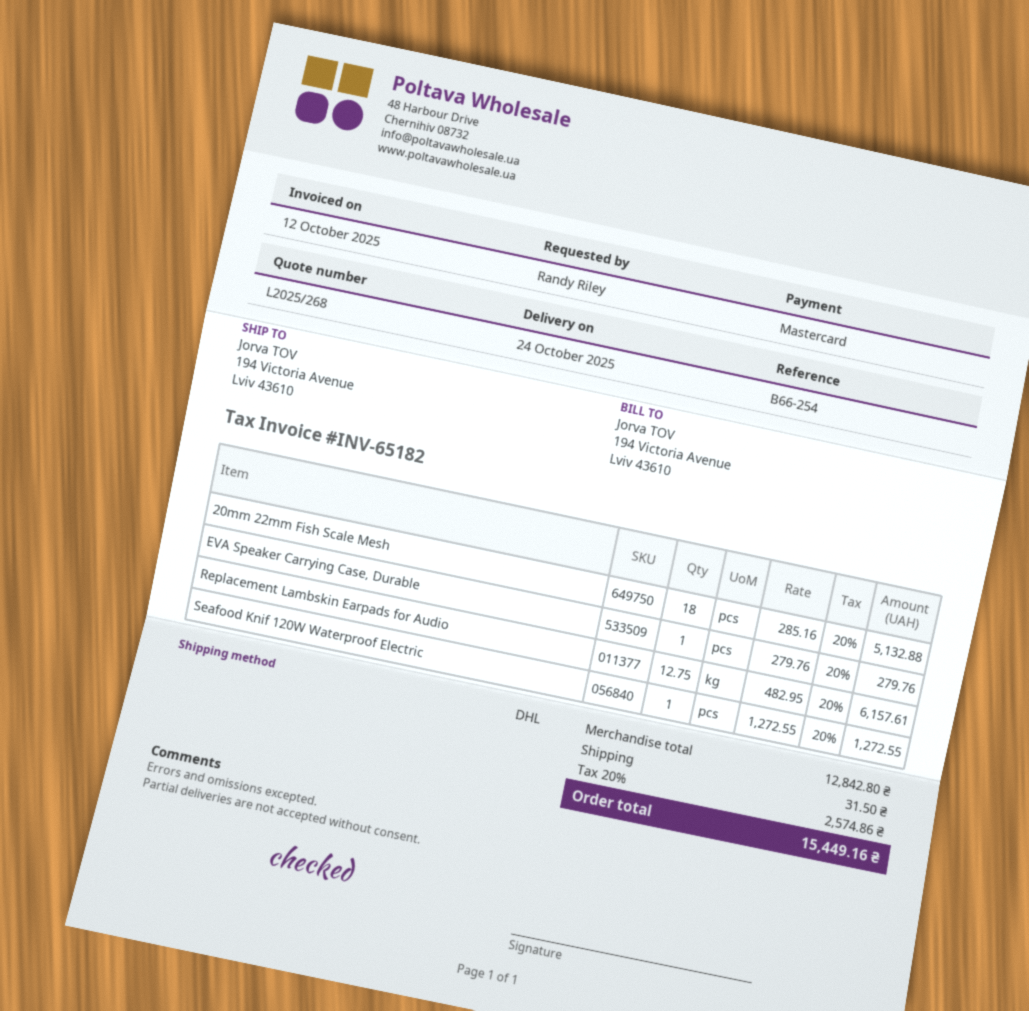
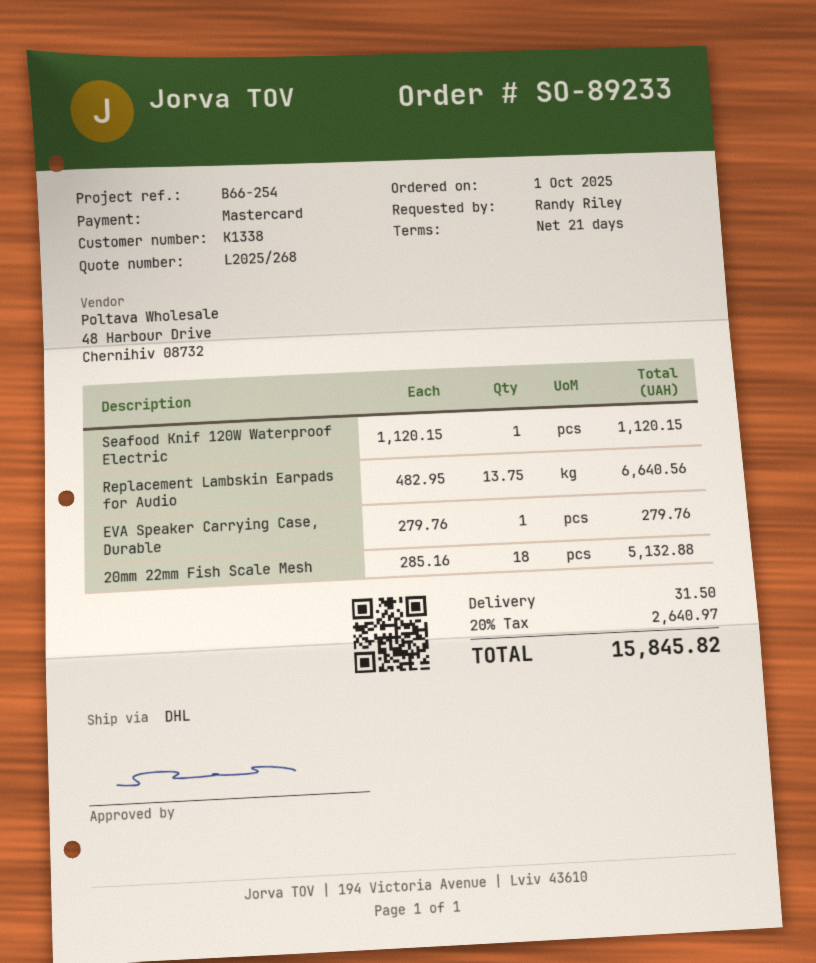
Replacement Lambskin Earpads for Audio: 12.75 x 482.95 = 6157.61 -> 13.75 x 482.95 = 6640.56
Seafood Knif 120W Waterproof Electric: 1 x 1272.55 = 1272.55 -> 1 x 1120.15 = 1120.15
tax: 20% = 2574.86 -> 20% = 2640.97
total: 15449.16 -> 15845.82

